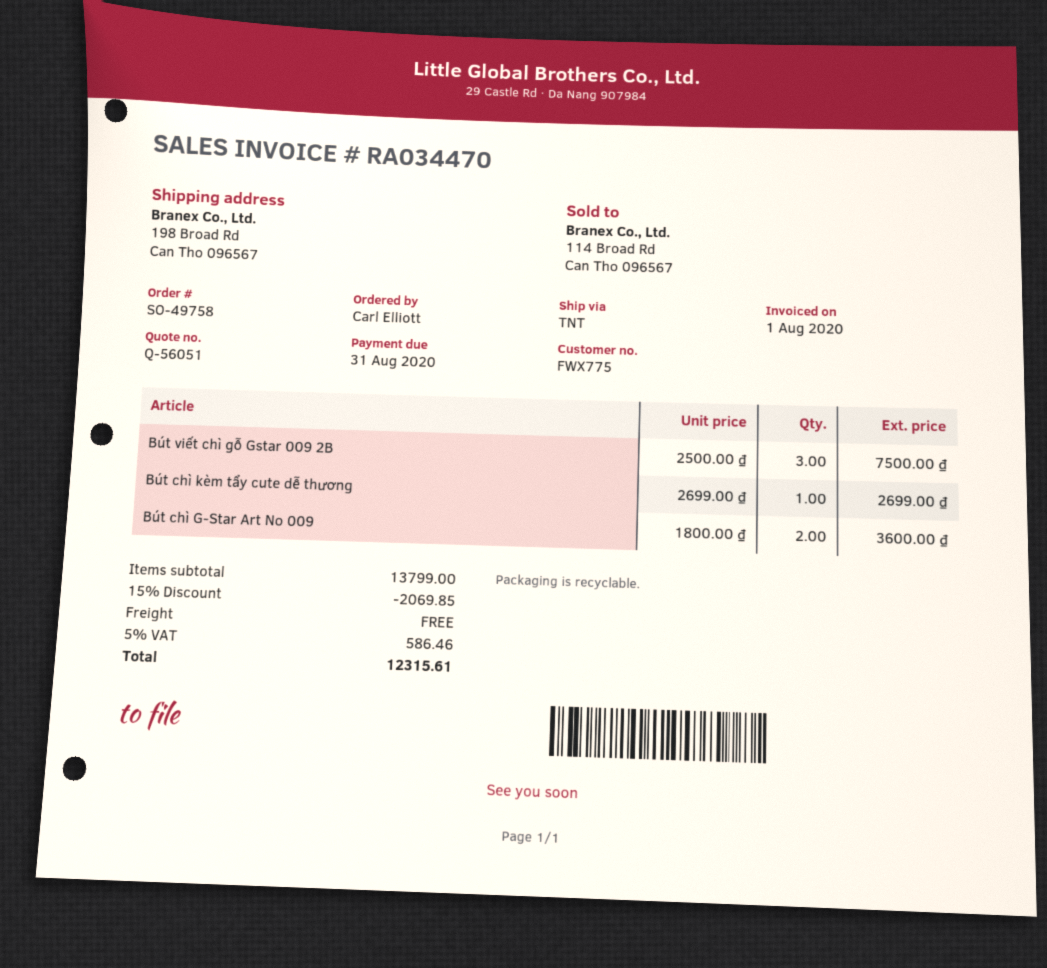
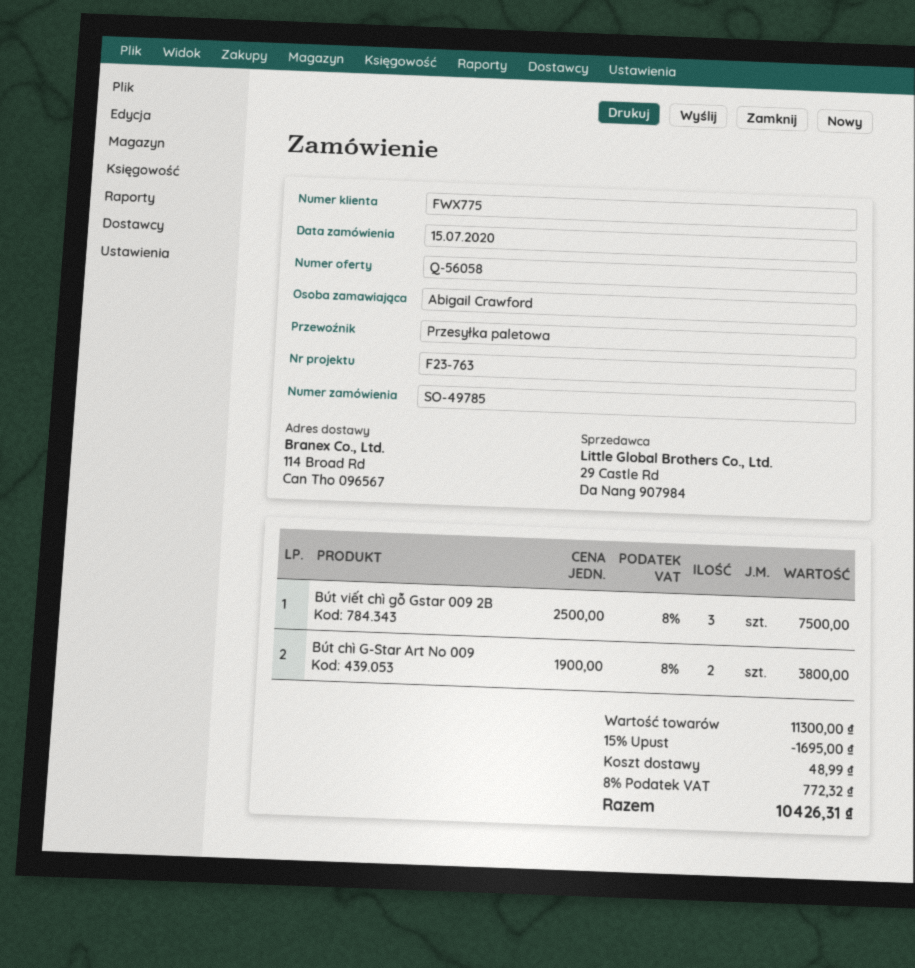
quote number: Q-56051 -> Q-56058
order number: SO-49758 -> SO-49785
ordered by: Carl Elliott -> Abigail Crawford
shipping method: TNT -> pallet freight
ship to: 198 Broad Rd, Can Tho 096567 -> 114 Broad Rd, Can Tho 096567
Bút chì kèm tẩy cute dễ thương: 1 x 2699.00 = 2699.00 -> none
Bút chì G-Star Art No 009: 2 x 1800.00 = 3600.00 -> 2 x 1900.00 = 3800.00
subtotal: 13799.00 -> 11300.00
discount: 15% = 2069.85 -> 15% = 1695.00
shipping: 0.00 -> 48.99
tax: 5% = 586.46 -> 8% = 772.32
total: 12315.61 -> 10426.31

